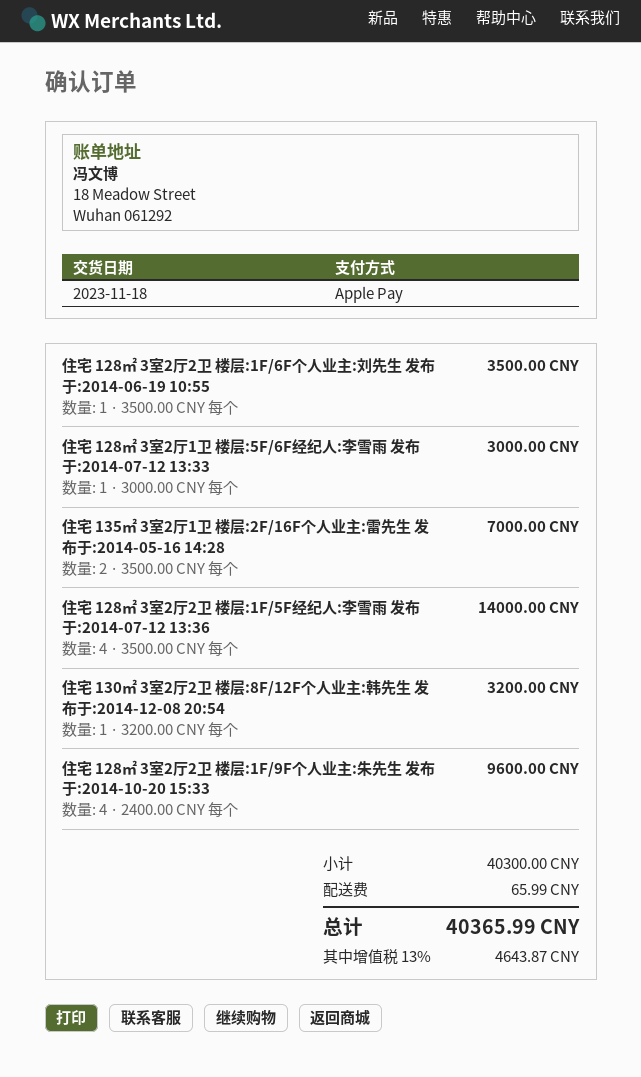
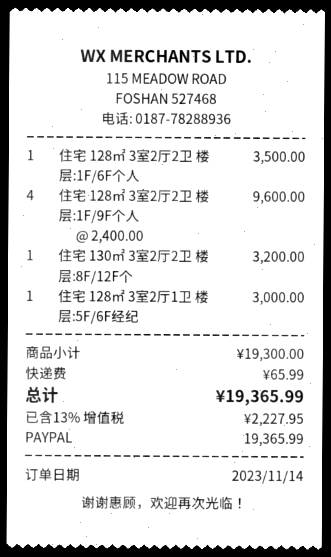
payment method: Apple Pay -> PayPal
住宅 135㎡ 3室2厅1卫 楼层:2F/16F个人业主:雷先生 发布于:2014-05-16 14:28: 2 x 3500.00 = 7000.00 -> none
住宅 128㎡ 3室2厅2卫 楼层:1F/5F经纪人:李雪雨 发布于:2014-07-12 13:36: 4 x 3500.00 = 14000.00 -> none
subtotal: 40300.00 -> 19300.00
tax: 13% = 4643.87 -> 13% = 2227.95
total: 40365.99 -> 19365.99

